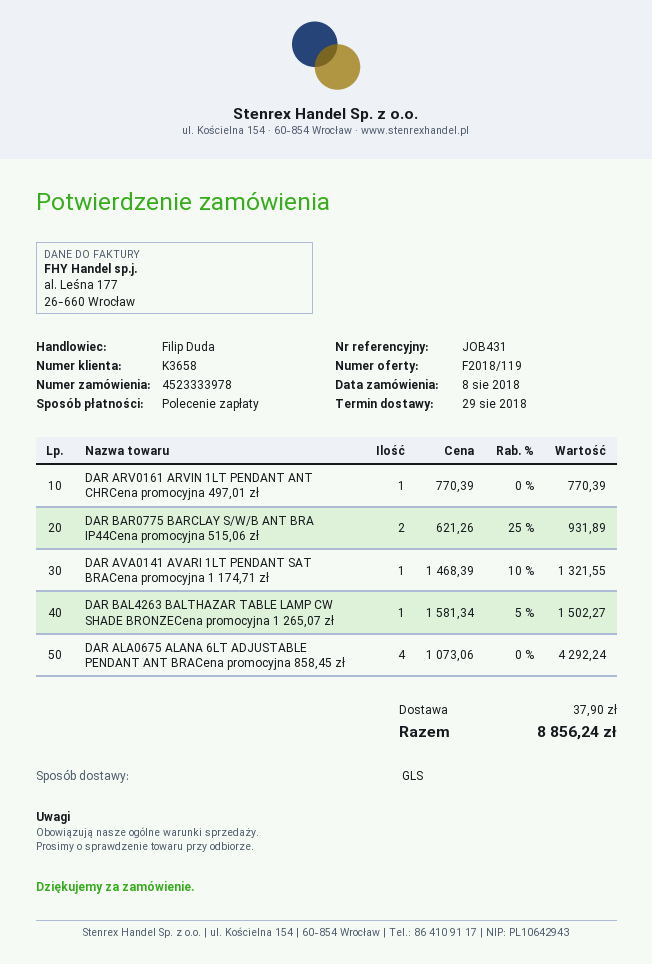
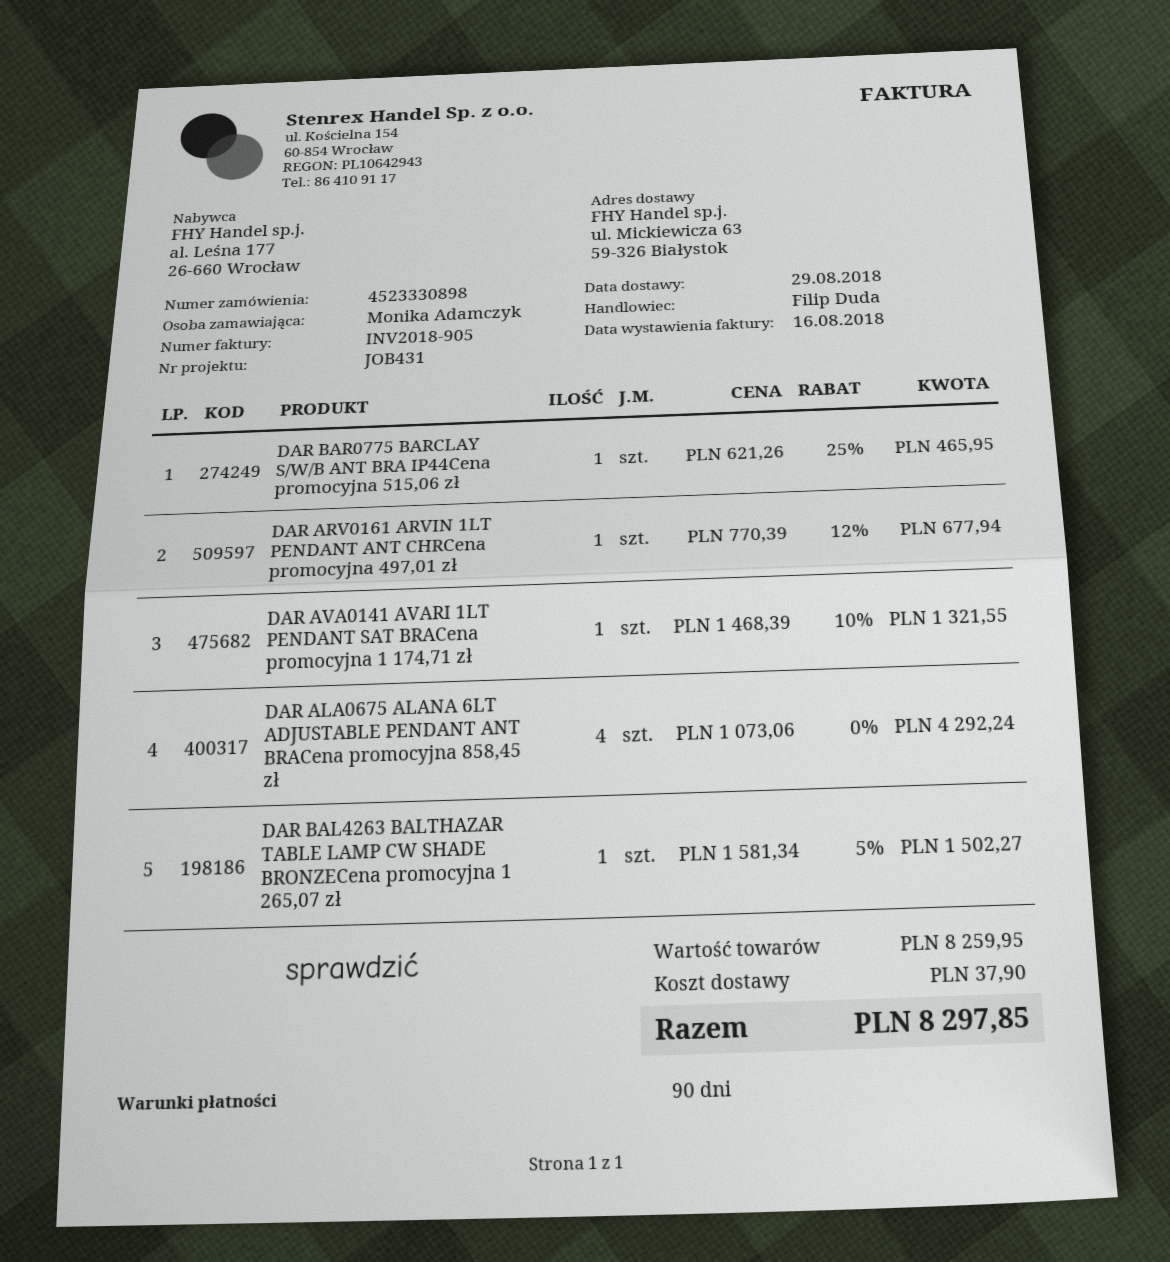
order number: 4523333978 -> 4523330898
DAR ARV0161 ARVIN 1LT PENDANT ANT CHRCena promocyjna 497,01 zł: 1 x 770.39 = 770.39 -> 1 x 770.39 - 12% = 677.94
DAR BAR0775 BARCLAY S/W/B ANT BRA IP44Cena promocyjna 515,06 zł: 2 x 621.26 - 25% = 931.89 -> 1 x 621.26 - 25% = 465.95
total: 8856.24 -> 8297.85

